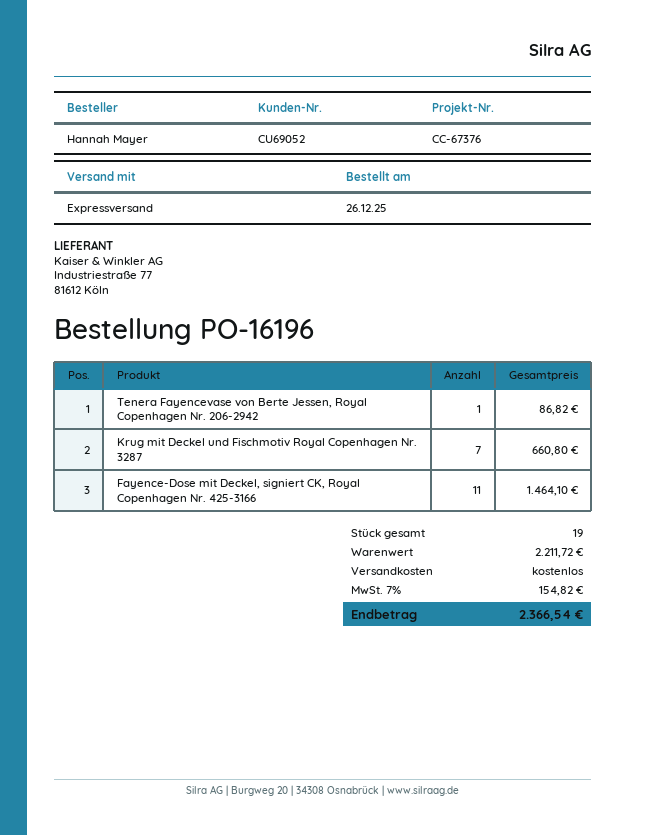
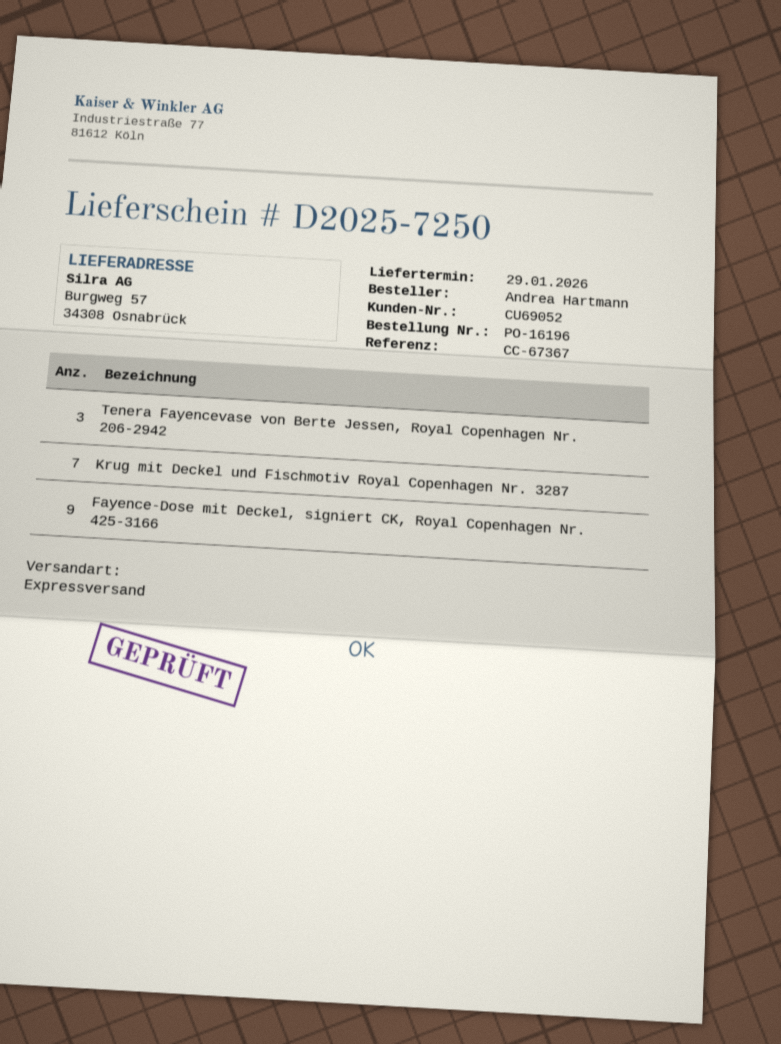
reference: CC-67376 -> CC-67367
ordered by: Hannah Mayer -> Andrea Hartmann
Tenera Fayencevase von Berte Jessen, Royal Copenhagen Nr. 206-2942: 1 -> 3
Fayence-Dose mit Deckel, signiert CK, Royal Copenhagen Nr. 425-3166: 11 -> 9

